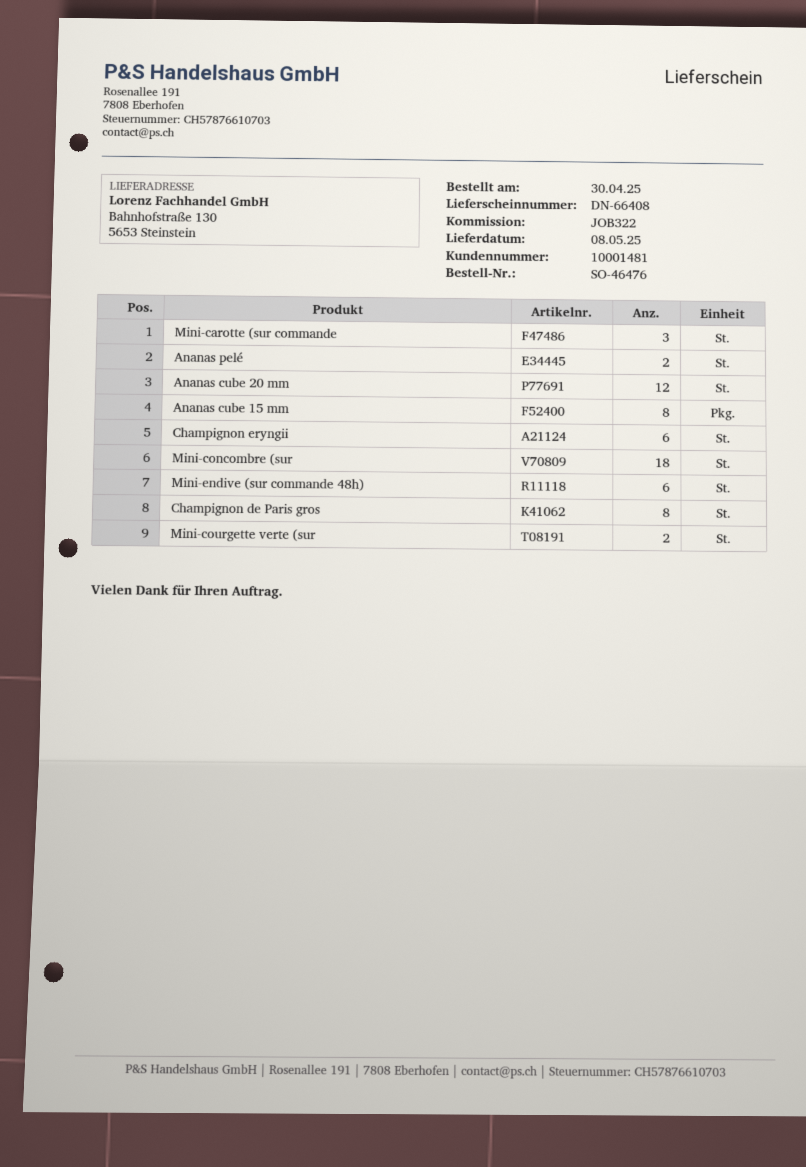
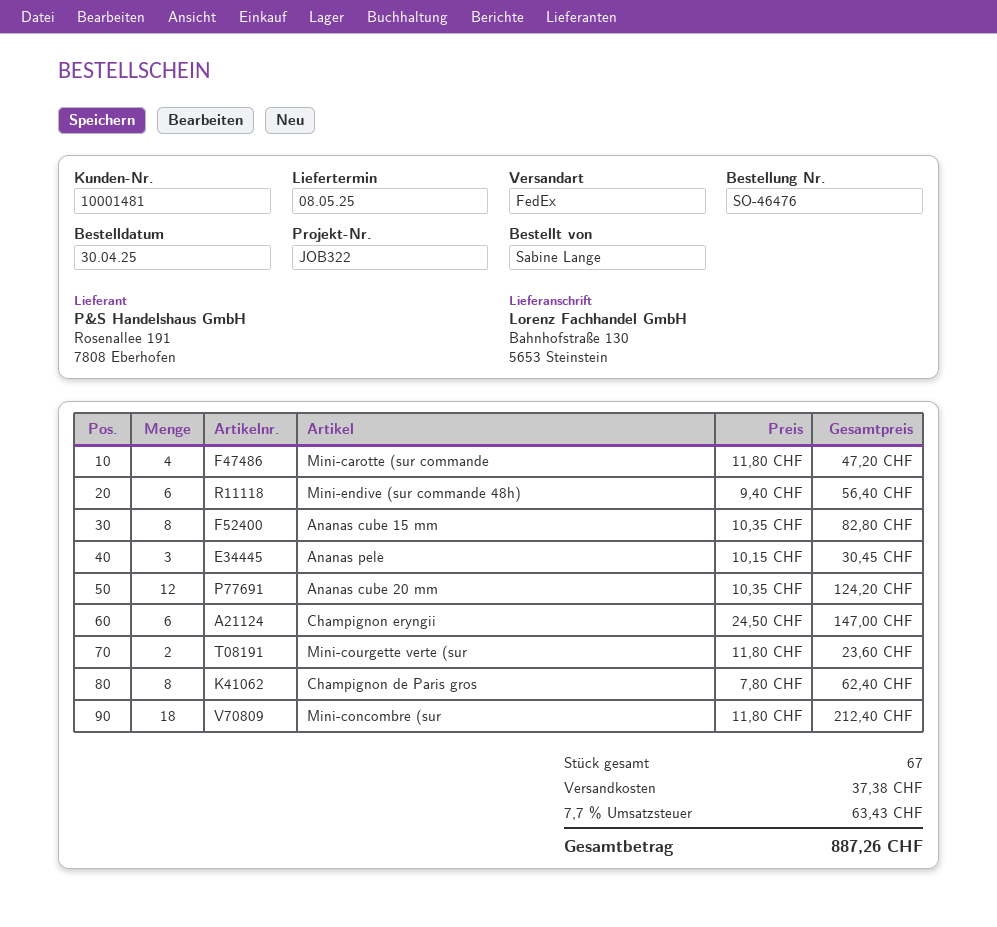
Mini-carotte (sur commande: 3 -> 4
Ananas pelé: 2 -> 3

